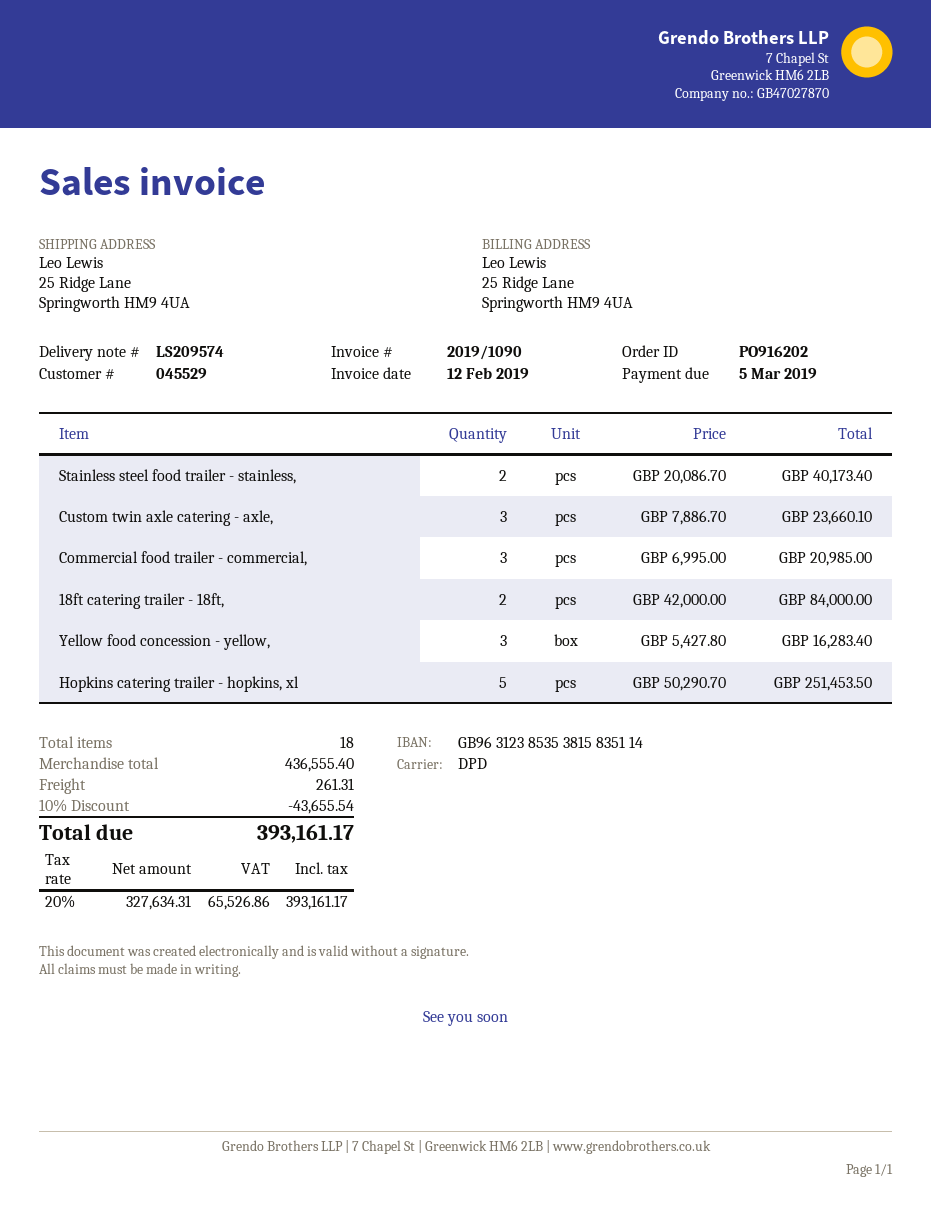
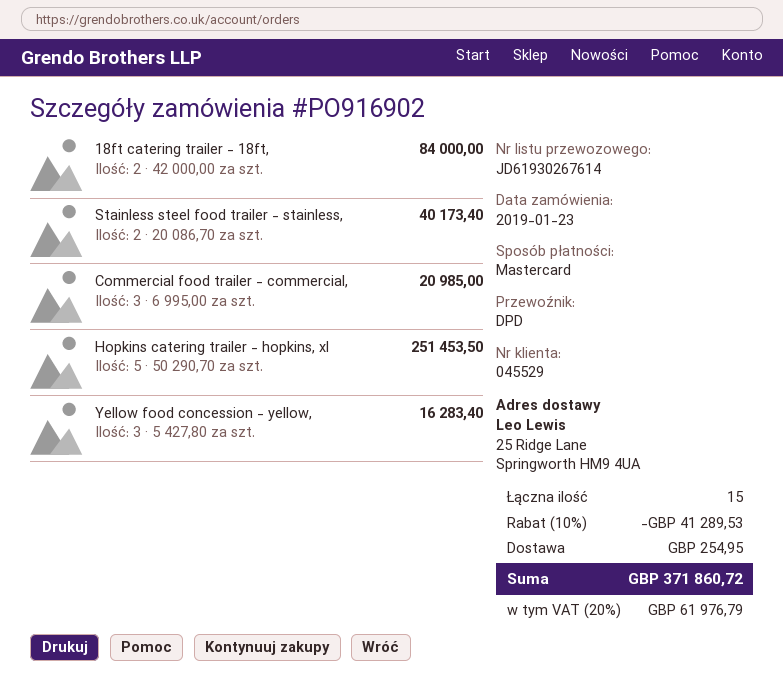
order number: PO916202 -> PO916902
Custom twin axle catering - axle,: 3 x 7886.70 = 23660.10 -> none
total quantity: 18 -> 15
discount: 10% = 43655.54 -> 10% = 41289.53
shipping: 261.31 -> 254.95
tax: 20% = 65526.86 -> 20% = 61976.79
total: 393161.17 -> 371860.72

